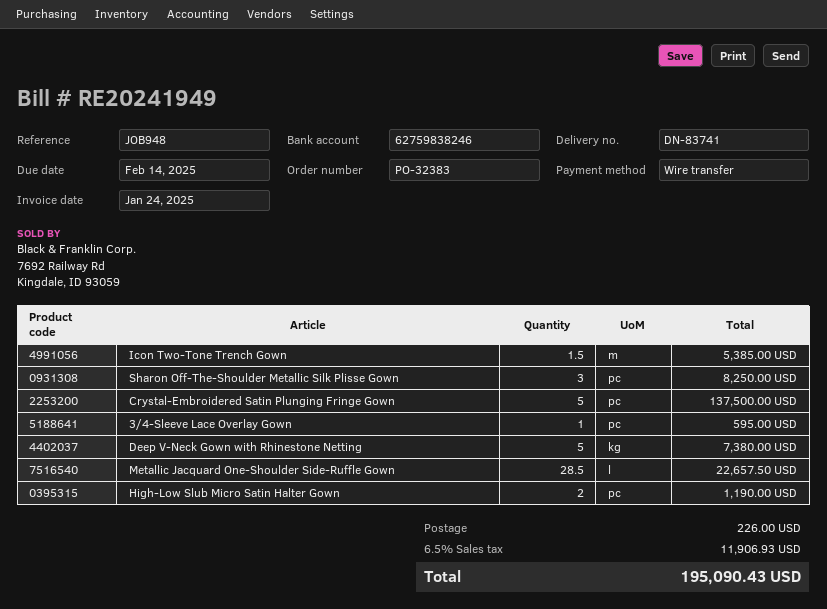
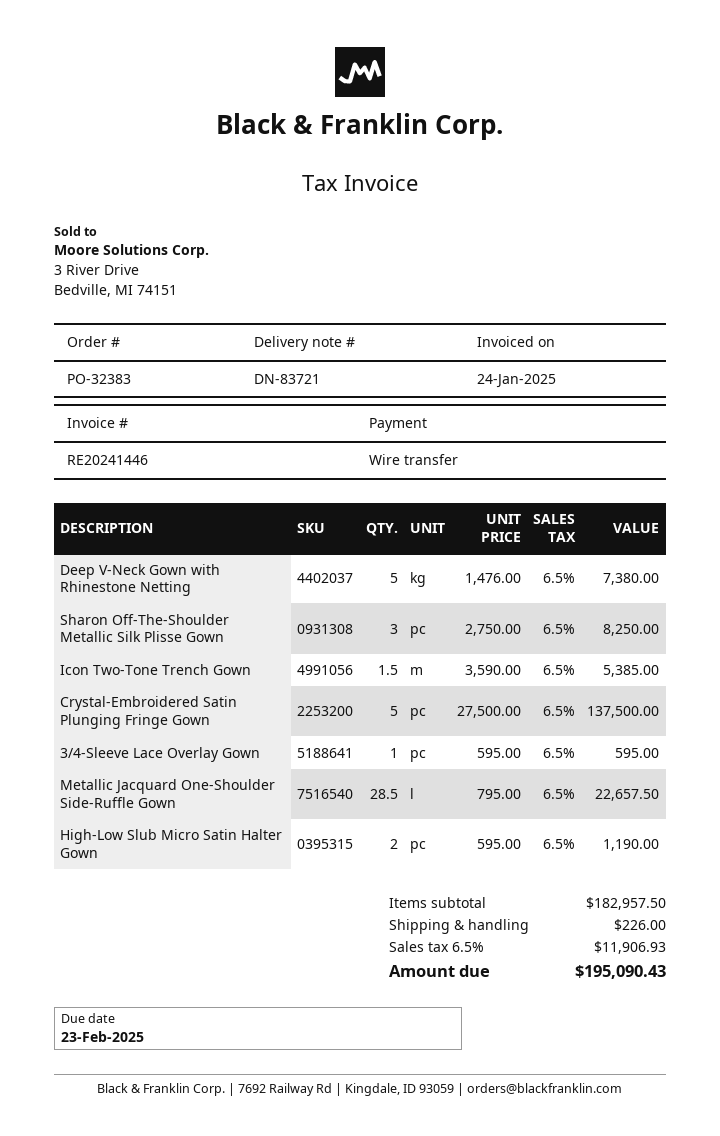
delivery note number: DN-83741 -> DN-83721
invoice number: RE20241949 -> RE20241446
due date: 2025-02-14 -> 2025-02-23

